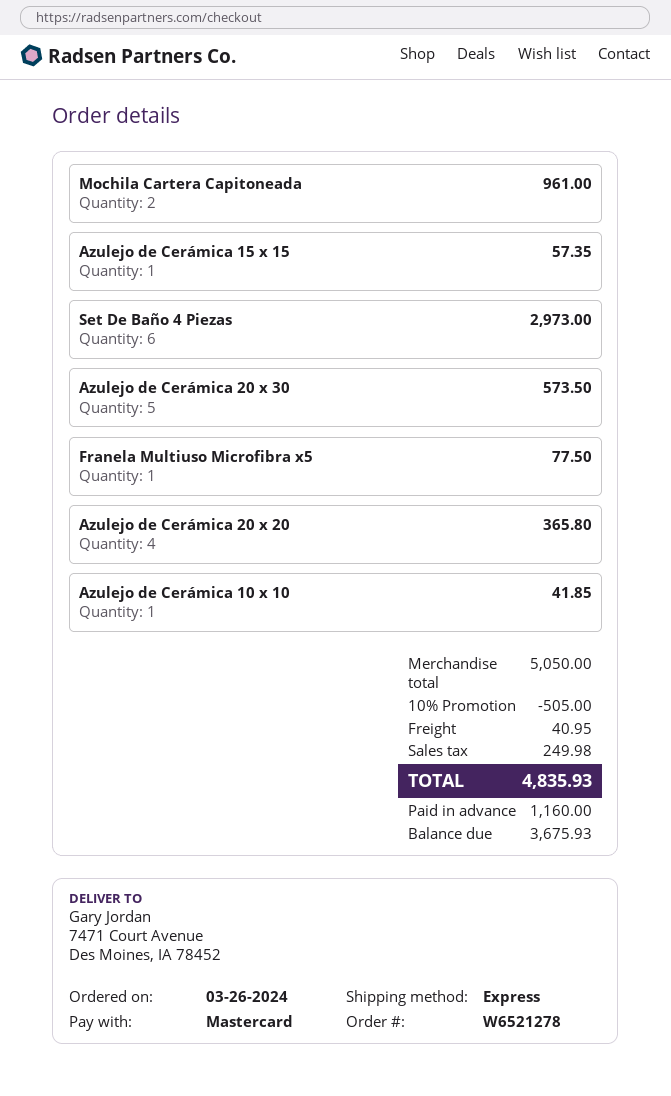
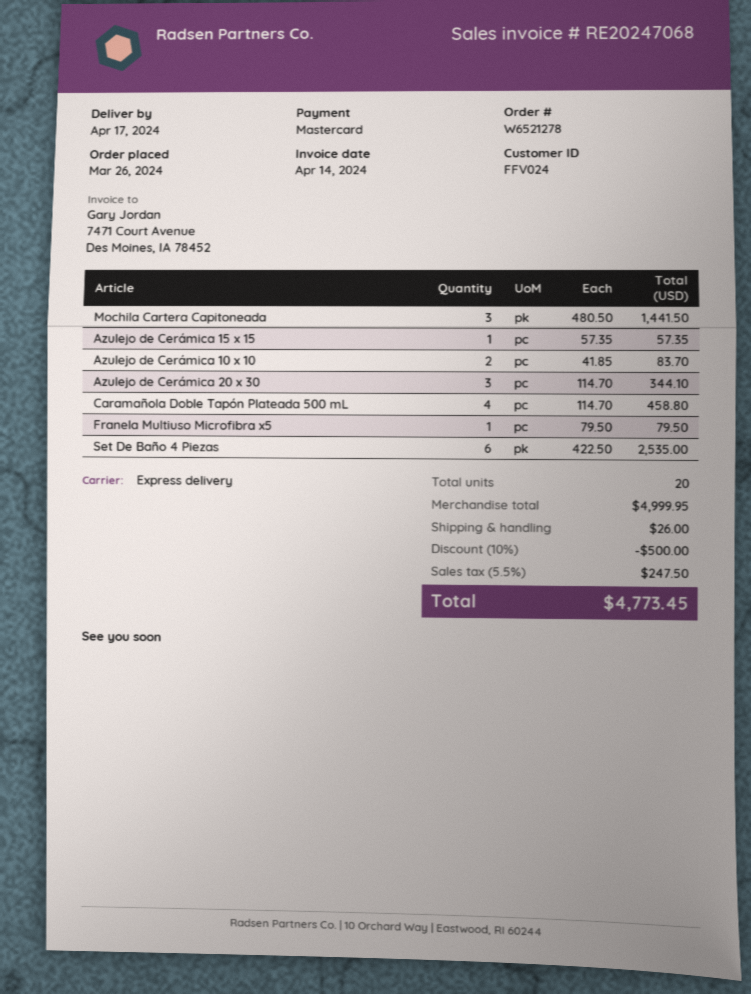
Mochila Cartera Capitoneada: 2 for 961.00 -> 3 for 1441.50
Set De Baño 4 Piezas: 6 for 2973.00 -> 6 for 2535.00
Azulejo de Cerámica 20 x 30: 5 for 573.50 -> 3 for 344.10
Franela Multiuso Microfibra x5: 1 for 77.50 -> 1 for 79.50
Azulejo de Cerámica 20 x 20: 4 for 365.80 -> none
Azulejo de Cerámica 10 x 10: 1 for 41.85 -> 2 for 83.70
Caramañola Doble Tapón Plateada 500 mL: none -> 4 for 458.80
subtotal: 5050.00 -> 4999.95
discount: 10% = 505.00 -> 10% = 500.00
shipping: 40.95 -> 26.00
tax: 249.98 -> 247.50
total: 4835.93 -> 4773.45

